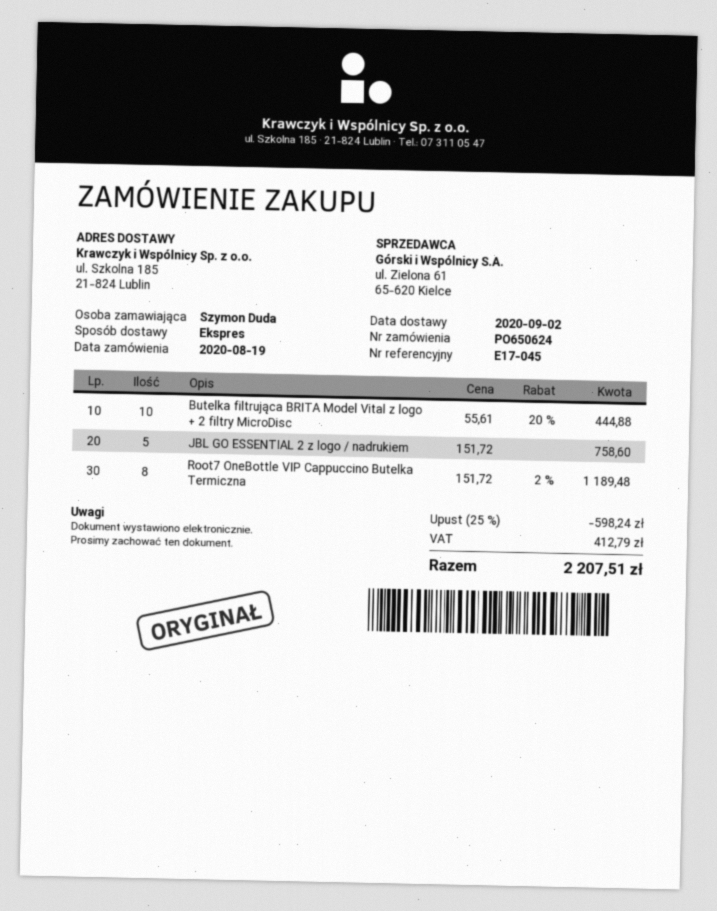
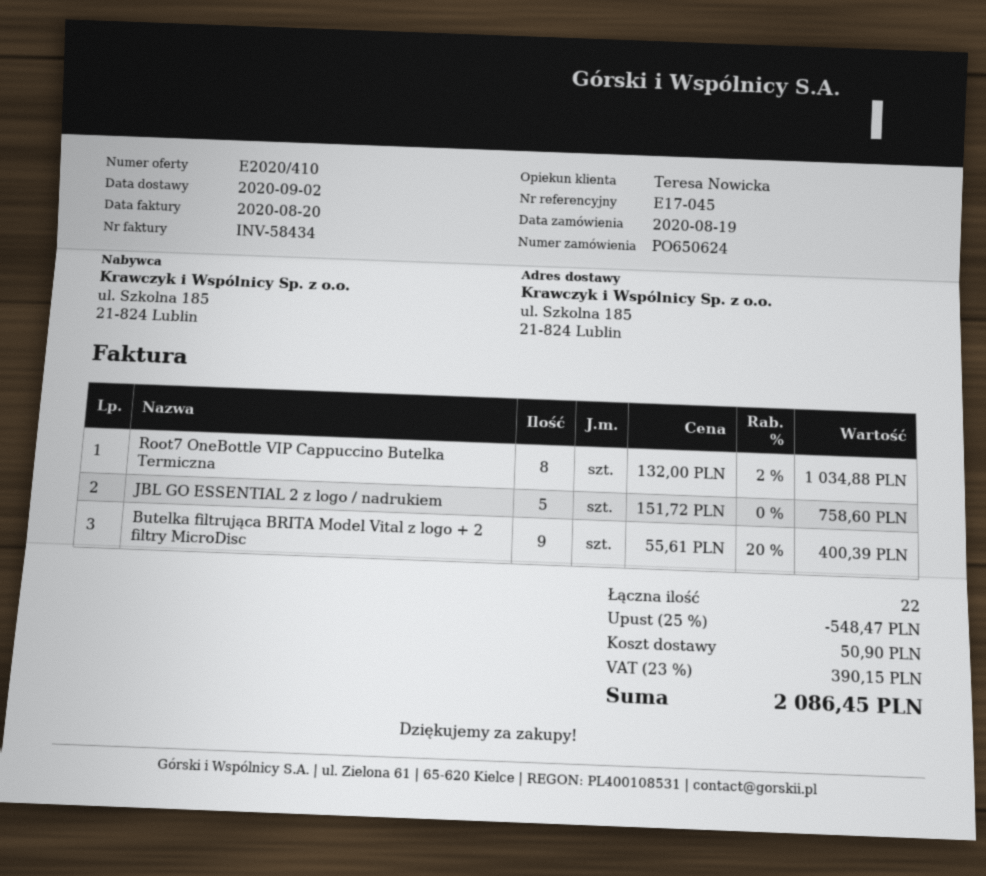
Butelka filtrująca BRITA Model Vital z logo + 2 filtry MicroDisc: 10 x 55.61 - 20% = 444.88 -> 9 x 55.61 - 20% = 400.39
Root7 OneBottle VIP Cappuccino Butelka Termiczna: 8 x 151.72 - 2% = 1189.48 -> 8 x 132.00 - 2% = 1034.88
discount: 25% = 598.24 -> 25% = 548.47
shipping: none -> 50.90
tax: 412.79 -> 390.15
total: 2207.51 -> 2086.45

